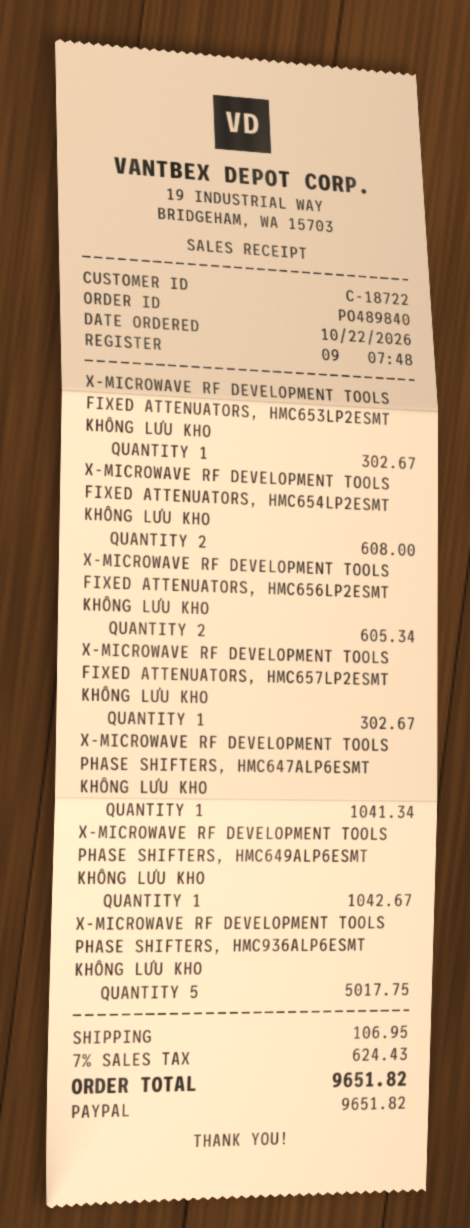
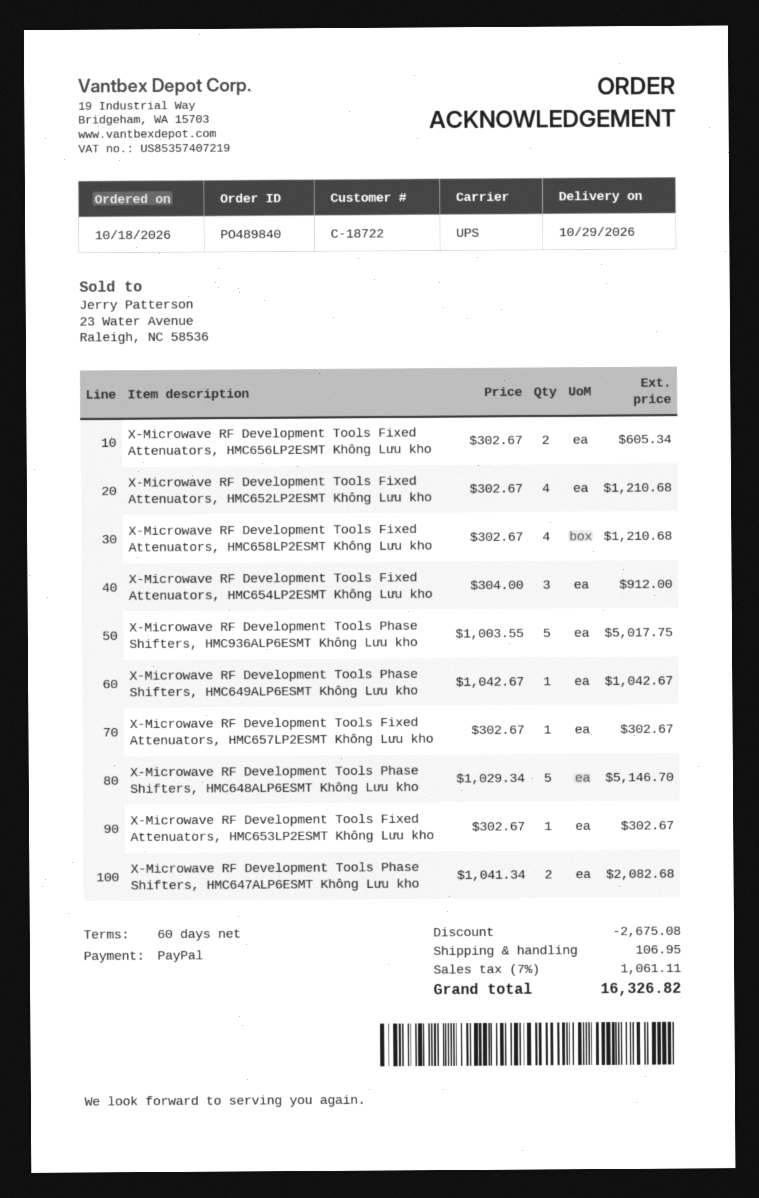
order date: 2026-10-22 -> 2026-10-18
X-MICROWAVE RF DEVELOPMENT TOOLS FIXED ATTENUATORS, HMC654LP2ESMT KHÔNG LƯU KHO: 2 for 608.00 -> 3 for 912.00
X-MICROWAVE RF DEVELOPMENT TOOLS PHASE SHIFTERS, HMC647ALP6ESMT KHÔNG LƯU KHO: 1 for 1041.34 -> 2 for 2082.68
X-Microwave RF Development Tools Fixed Attenuators, HMC652LP2ESMT Không Lưu kho: none -> 4 for 1210.68
X-Microwave RF Development Tools Fixed Attenuators, HMC658LP2ESMT Không Lưu kho: none -> 4 for 1210.68
X-Microwave RF Development Tools Phase Shifters, HMC648ALP6ESMT Không Lưu kho: none -> 5 for 5146.70
discount: none -> 2675.08
tax: 7% = 624.43 -> 7% = 1061.11
total: 9651.82 -> 16326.82

